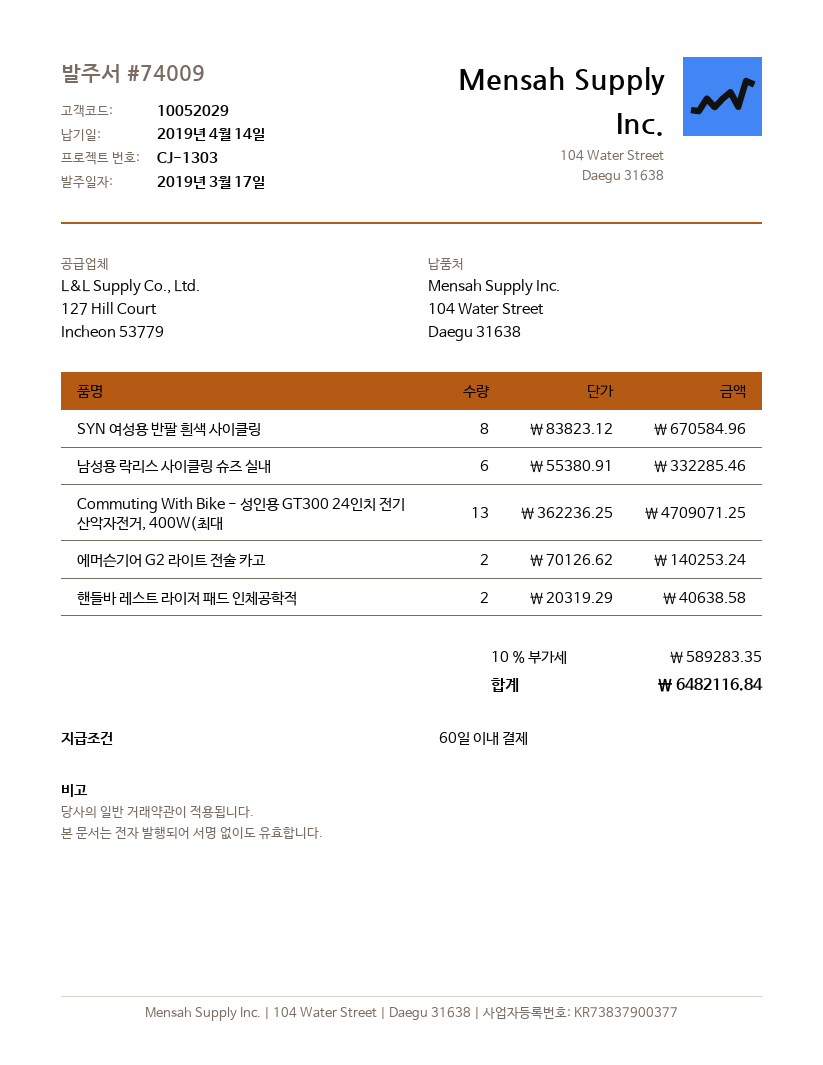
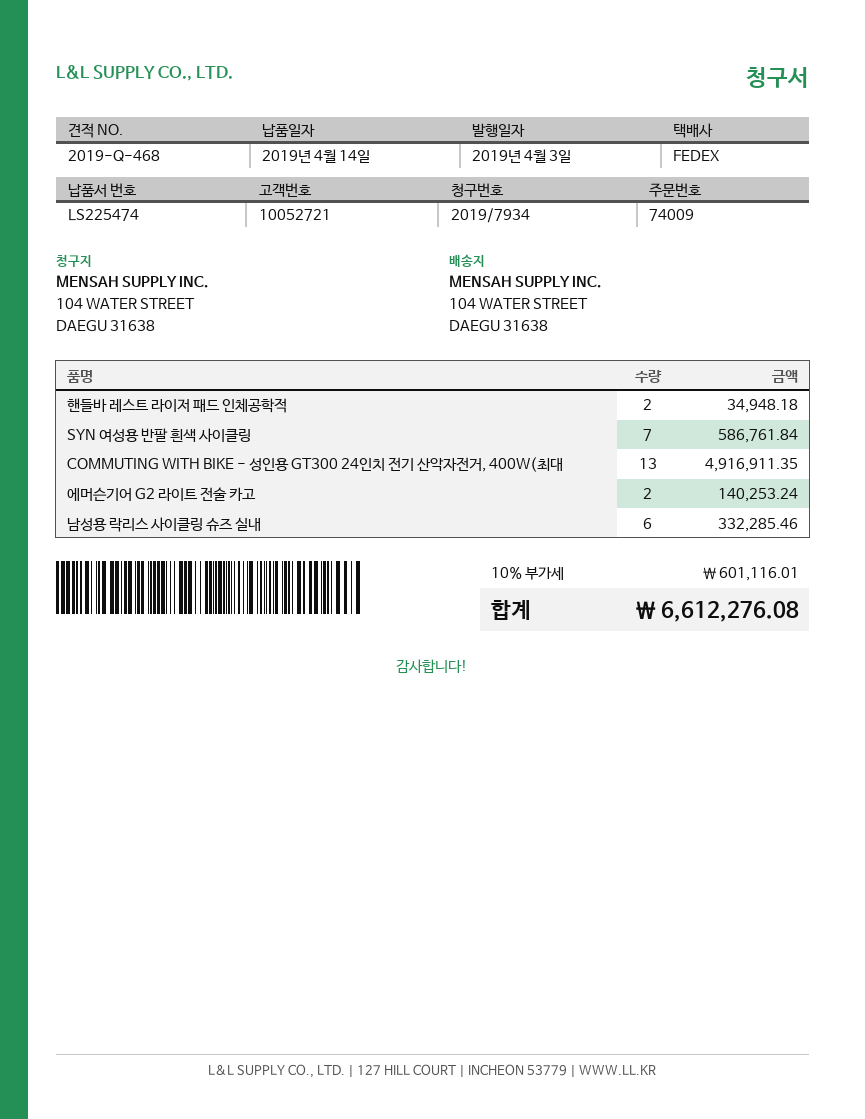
customer number: 10052029 -> 10052721
SYN 여성용 반팔 흰색 사이클링: 8 for 670584.96 -> 7 for 586761.84
Commuting With Bike - 성인용 GT300 24인치 전기 산악자전거, 400W(최대: 13 for 4709071.25 -> 13 for 4916911.35
핸들바 레스트 라이저 패드 인체공학적: 2 for 40638.58 -> 2 for 34948.18
tax: 10% = 589283.35 -> 10% = 601116.01
total: 6482116.84 -> 6612276.08

